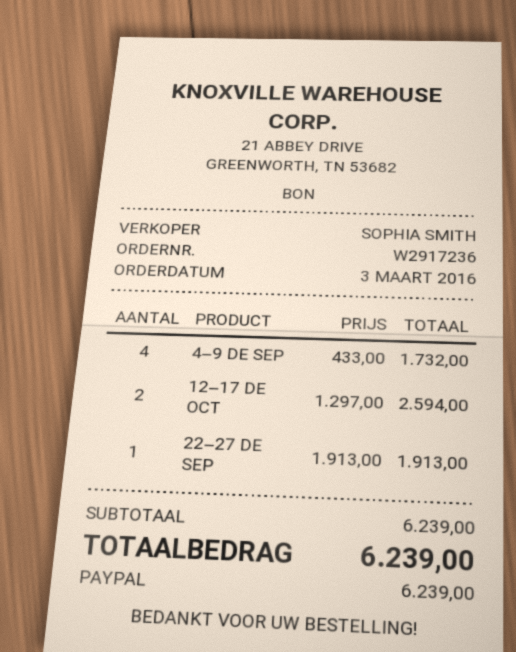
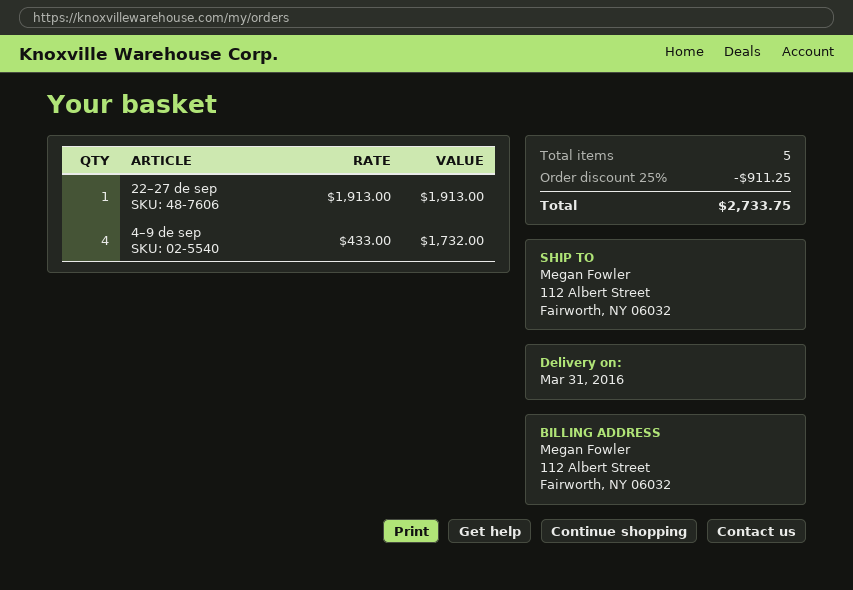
12–17 DE OCT: 2 x 1297.00 = 2594.00 -> none
discount: none -> 25% = 911.25
total: 6239.00 -> 2733.75

